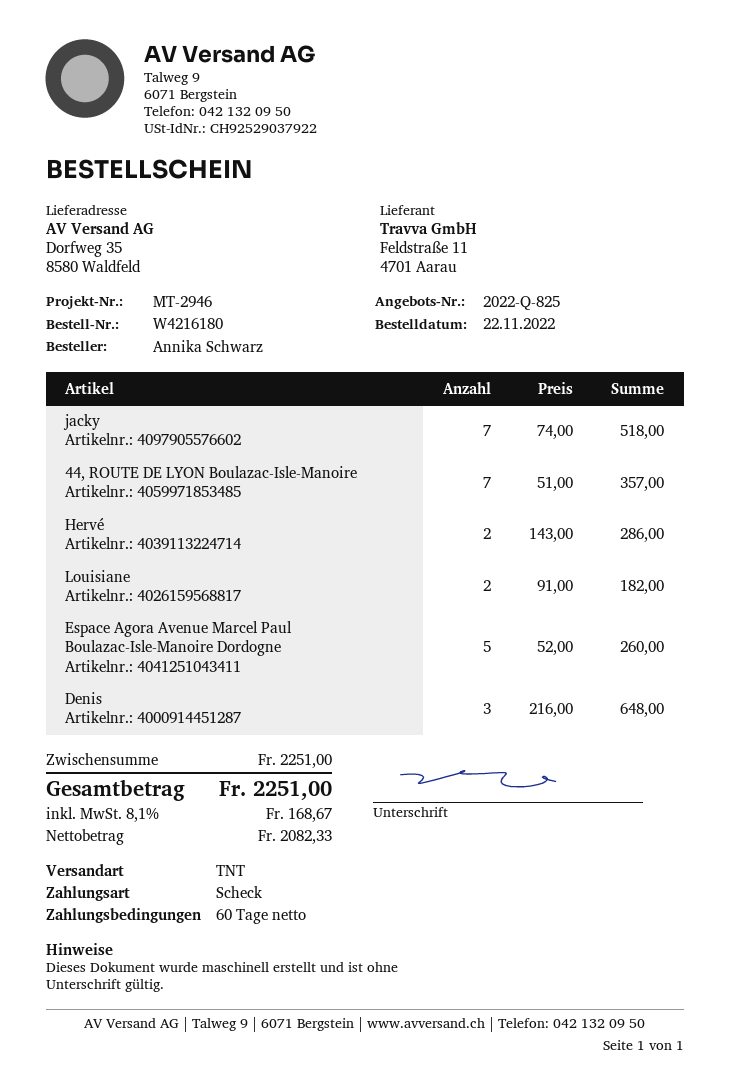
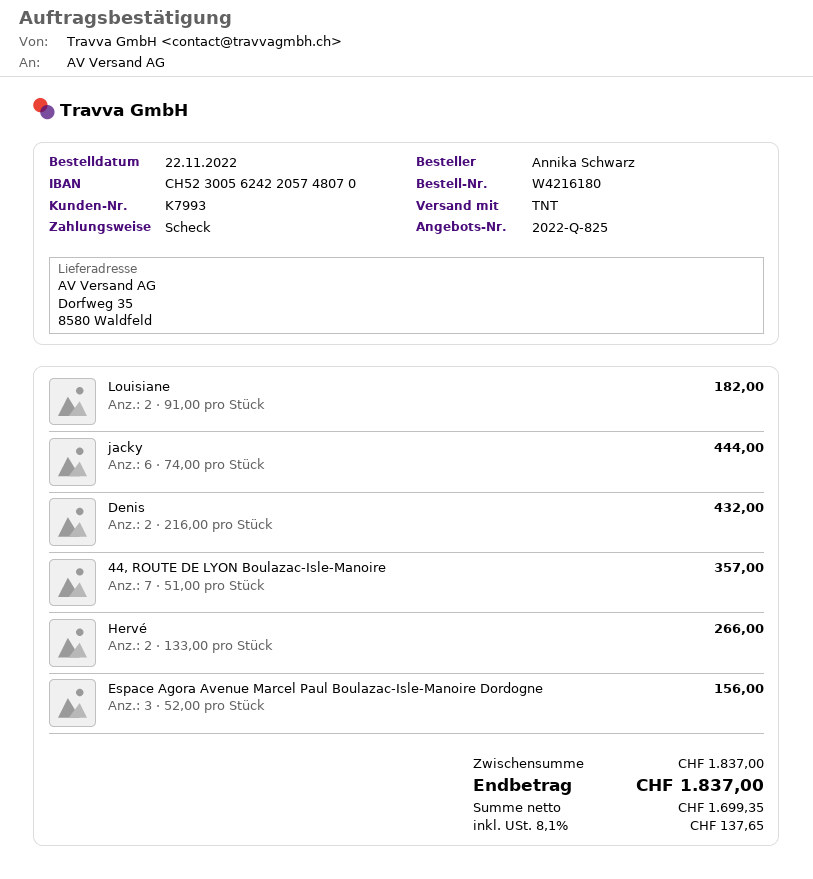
jacky: 7 x 74.00 = 518.00 -> 6 x 74.00 = 444.00
Hervé: 2 x 143.00 = 286.00 -> 2 x 133.00 = 266.00
Espace Agora Avenue Marcel Paul Boulazac-Isle-Manoire Dordogne: 5 x 52.00 = 260.00 -> 3 x 52.00 = 156.00
Denis: 3 x 216.00 = 648.00 -> 2 x 216.00 = 432.00
subtotal: 2251.00 -> 1837.00
net: 2082.33 -> 1699.35
tax: 8.1% = 168.67 -> 8.1% = 137.65
total: 2251.00 -> 1837.00

